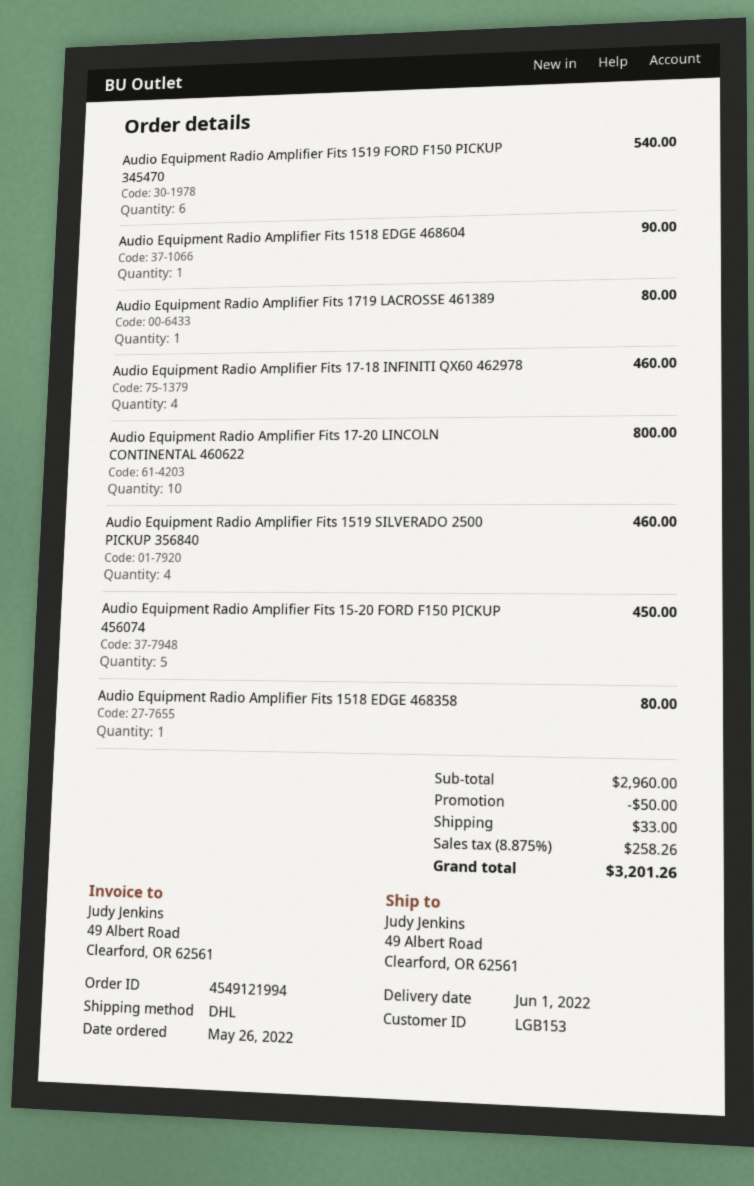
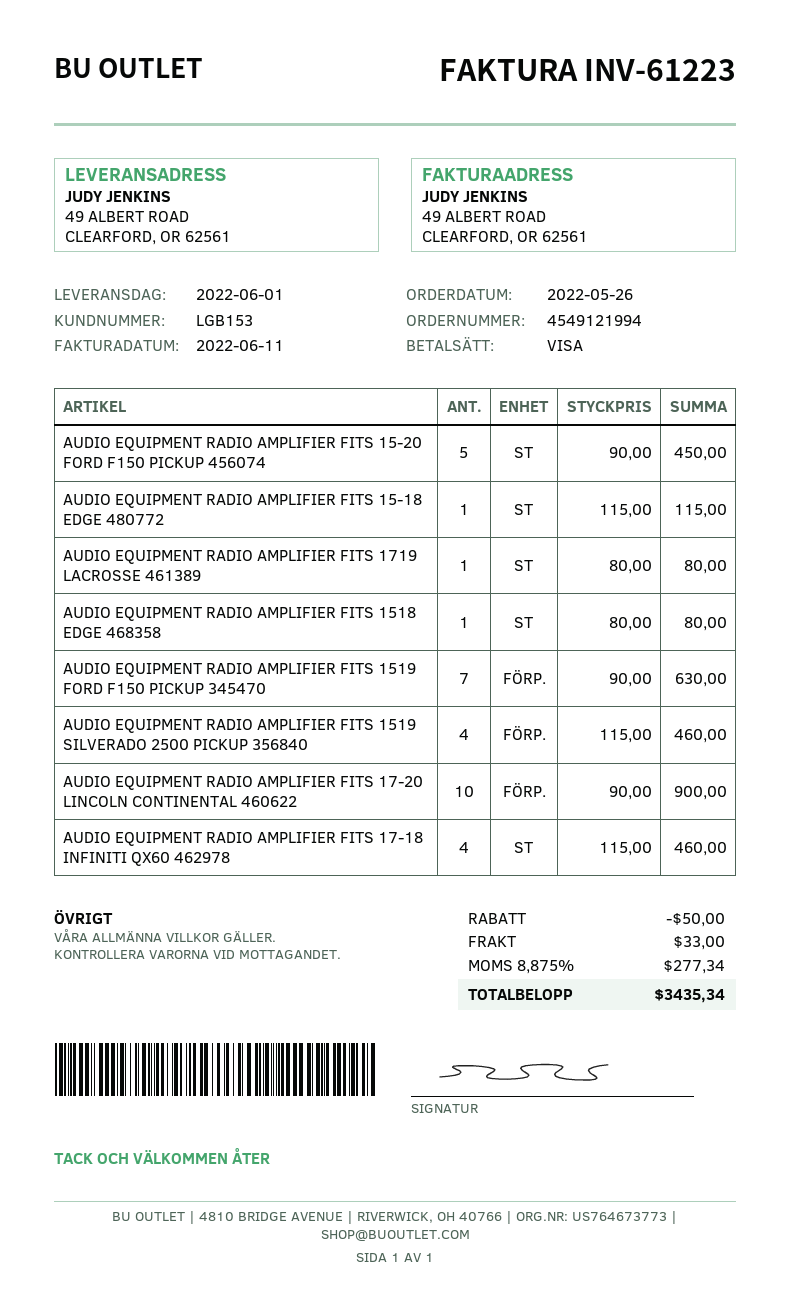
Audio Equipment Radio Amplifier Fits 1519 FORD F150 PICKUP 345470: 6 for 540.00 -> 7 for 630.00
Audio Equipment Radio Amplifier Fits 1518 EDGE 468604: 1 for 90.00 -> none
Audio Equipment Radio Amplifier Fits 17-20 LINCOLN CONTINENTAL 460622: 10 for 800.00 -> 10 for 900.00
AUDIO EQUIPMENT RADIO AMPLIFIER FITS 15-18 EDGE 480772: none -> 1 for 115.00
tax: 8.875% = 258.26 -> 8.875% = 277.34
total: 3201.26 -> 3435.34

